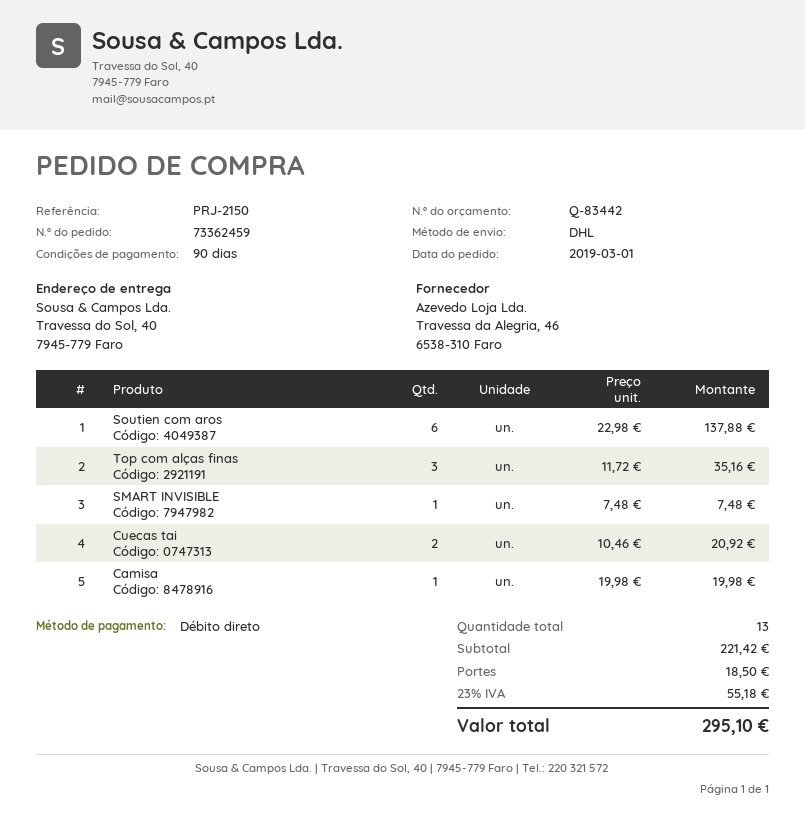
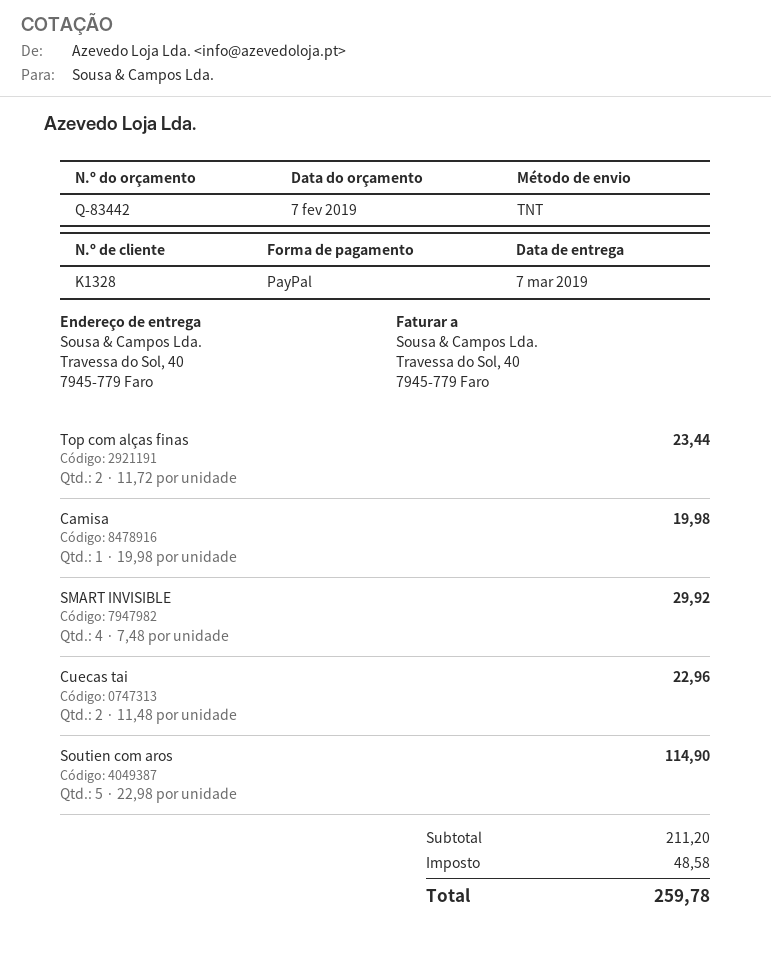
payment method: direct debit -> PayPal
shipping method: DHL -> TNT
Soutien com aros: 6 x 22.98 = 137.88 -> 5 x 22.98 = 114.90
Top com alças finas: 3 x 11.72 = 35.16 -> 2 x 11.72 = 23.44
SMART INVISIBLE: 1 x 7.48 = 7.48 -> 4 x 7.48 = 29.92
Cuecas tai: 2 x 10.46 = 20.92 -> 2 x 11.48 = 22.96
subtotal: 221.42 -> 211.20
shipping: 18.50 -> none
tax: 55.18 -> 48.58
total: 295.10 -> 259.78

